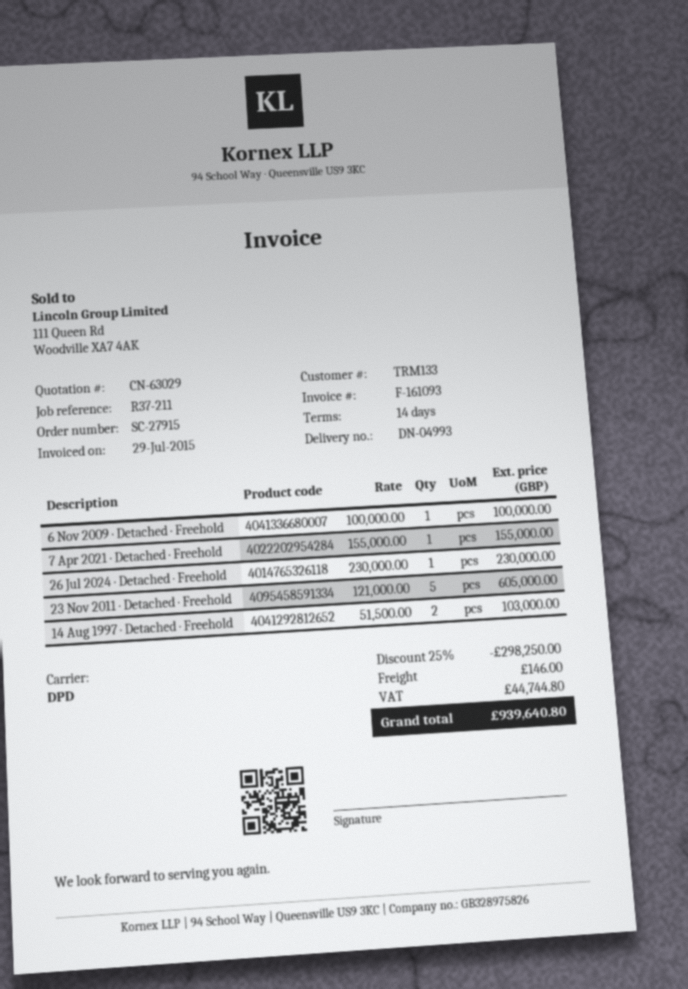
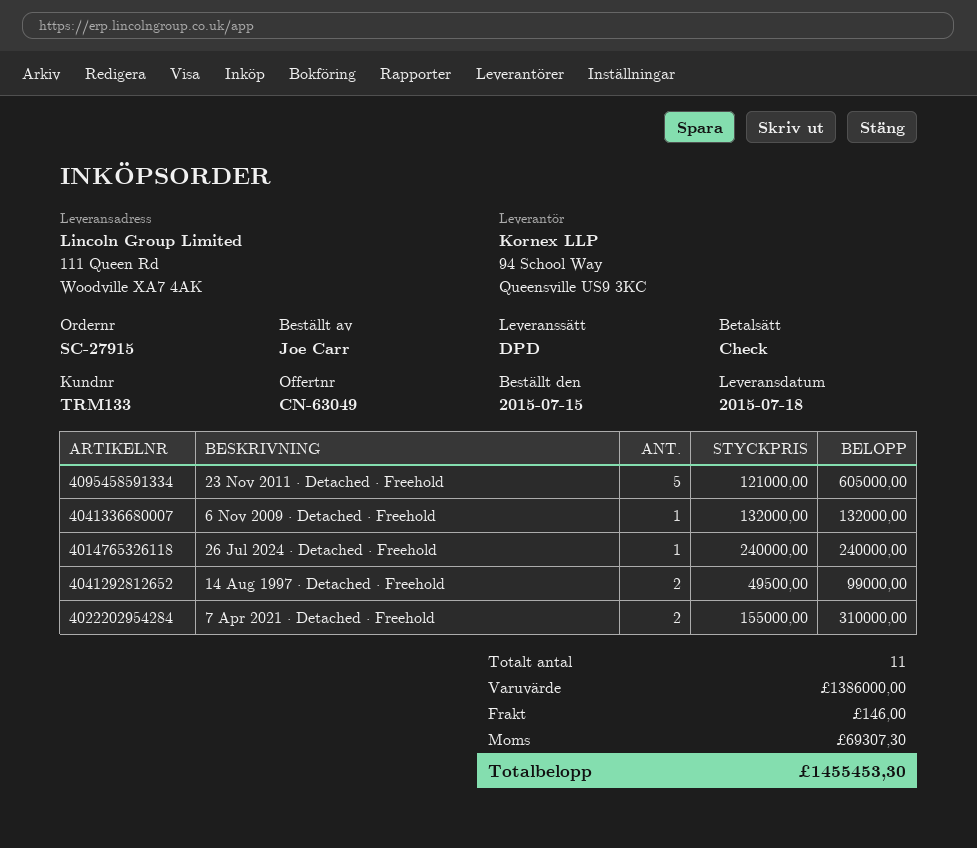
quote number: CN-63029 -> CN-63049
6 Nov 2009 · Detached · Freehold: 1 x 100000.00 = 100000.00 -> 1 x 132000.00 = 132000.00
7 Apr 2021 · Detached · Freehold: 1 x 155000.00 = 155000.00 -> 2 x 155000.00 = 310000.00
26 Jul 2024 · Detached · Freehold: 1 x 230000.00 = 230000.00 -> 1 x 240000.00 = 240000.00
14 Aug 1997 · Detached · Freehold: 2 x 51500.00 = 103000.00 -> 2 x 49500.00 = 99000.00
discount: 25% = 298250.00 -> none
tax: 44744.80 -> 69307.30
total: 939640.80 -> 1455453.30

